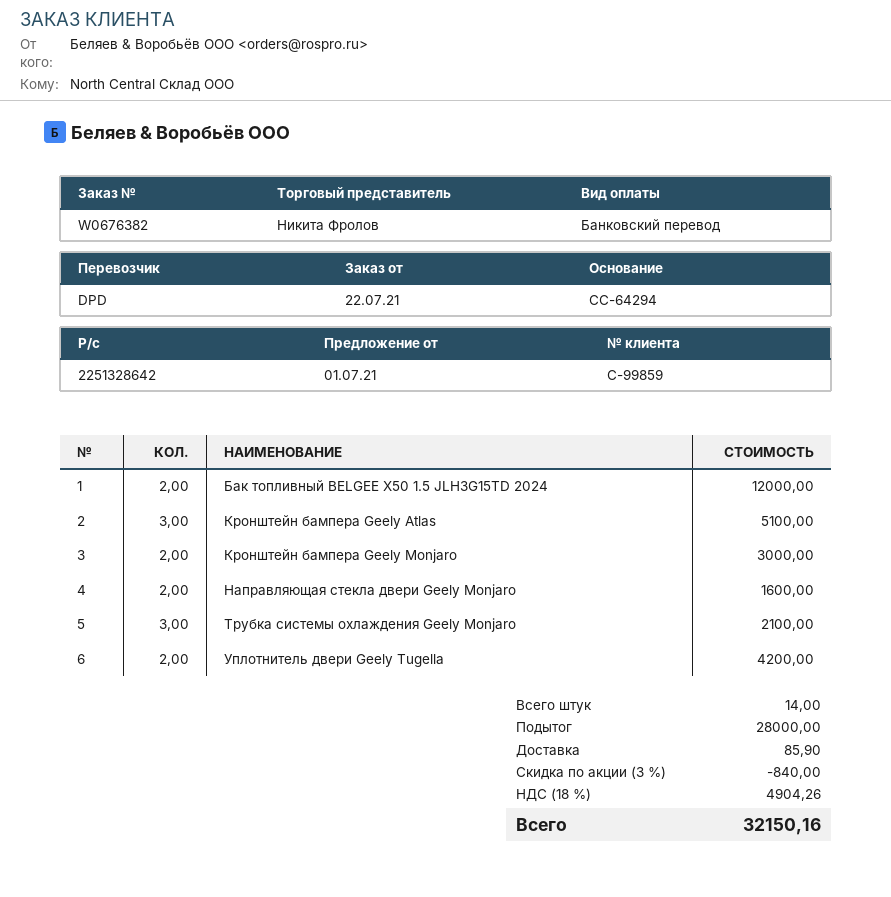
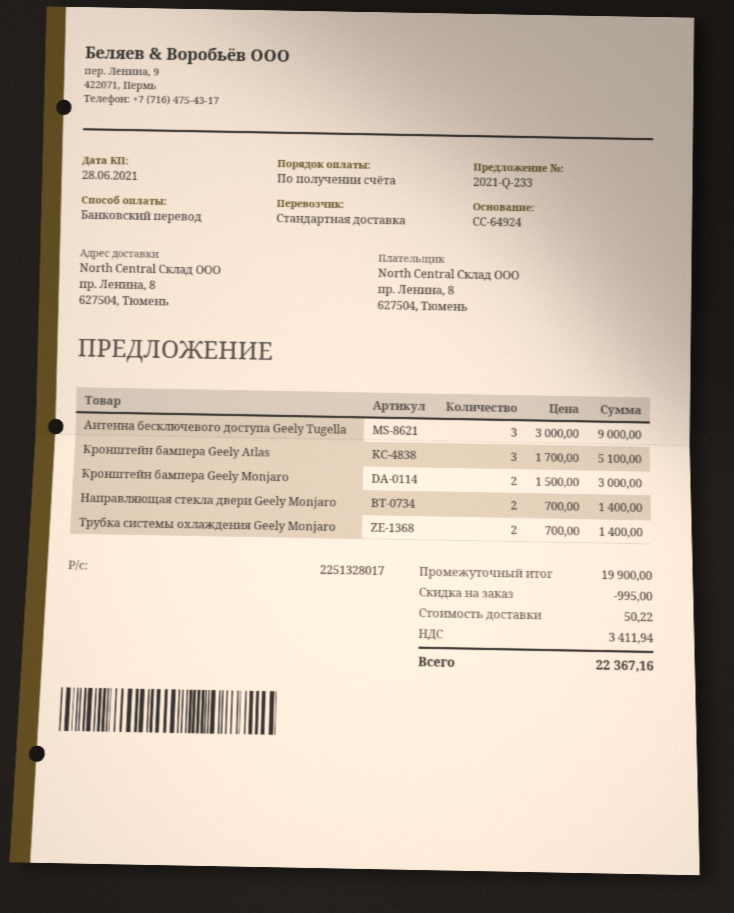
quote date: 2021-07-01 -> 2021-06-28
reference: CC-64294 -> CC-64924
bank account: 2251328642 -> 2251328017
shipping method: DPD -> standard
Бак топливный BELGEE X50 1.5 JLH3G15TD 2024: 2 for 12000.00 -> none
Направляющая стекла двери Geely Monjaro: 2 for 1600.00 -> 2 for 1400.00
Трубка системы охлаждения Geely Monjaro: 3 for 2100.00 -> 2 for 1400.00
Уплотнитель двери Geely Tugella: 2 for 4200.00 -> none
Антенна бесключевого доступа Geely Tugella: none -> 3 for 9000.00
subtotal: 28000.00 -> 19900.00
discount: 840.00 -> 995.00
shipping: 85.90 -> 50.22
tax: 4904.26 -> 3411.94
total: 32150.16 -> 22367.16

